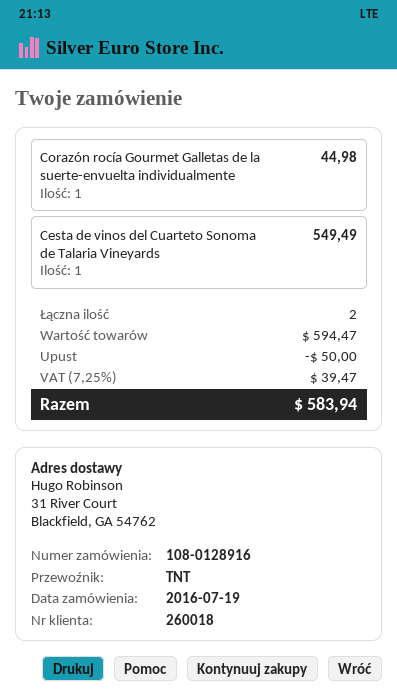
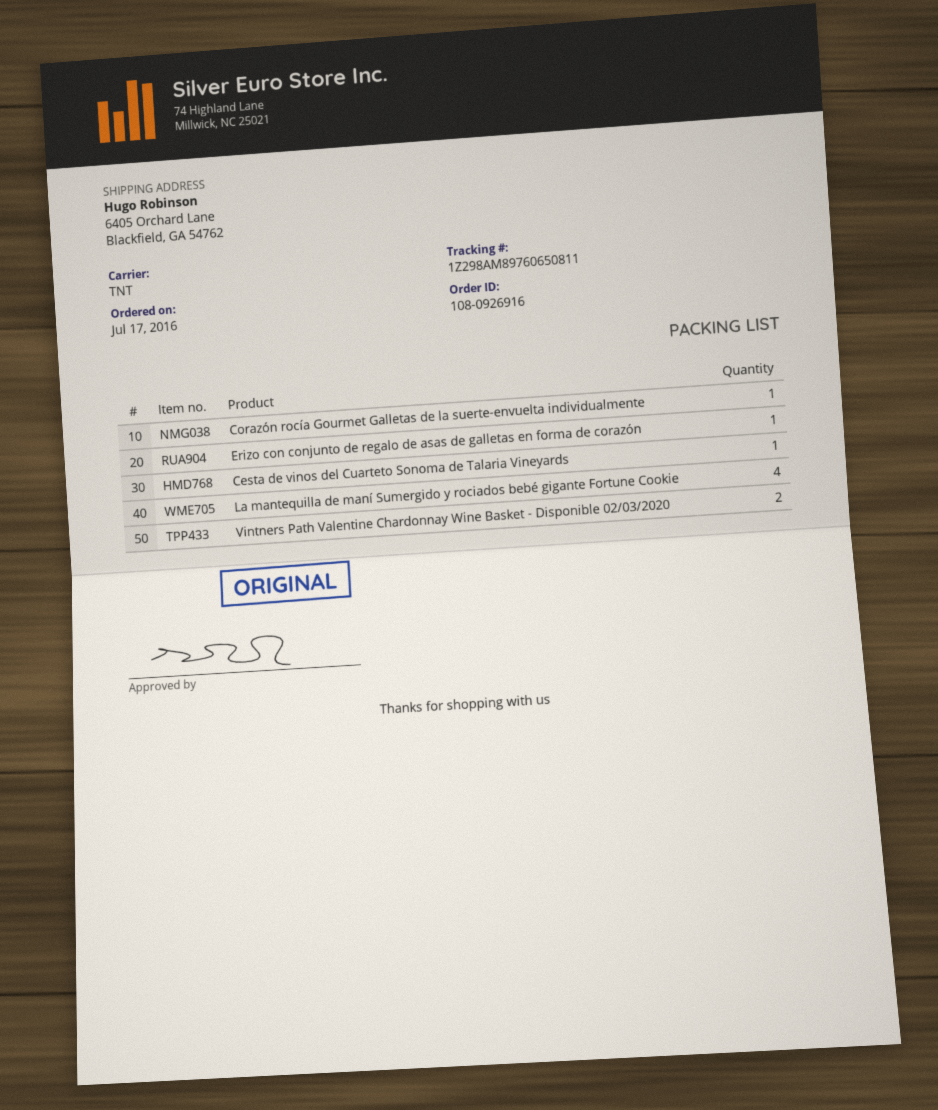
order number: 108-0128916 -> 108-0926916
order date: 2016-07-19 -> 2016-07-17
ship to: 31 River Court, Blackfield, GA 54762 -> 6405 Orchard Lane, Blackfield, GA 54762
Erizo con conjunto de regalo de asas de galletas en forma de corazón: none -> 1
La mantequilla de maní Sumergido y rociados bebé gigante Fortune Cookie: none -> 4
Vintners Path Valentine Chardonnay Wine Basket - Disponible 02/03/2020: none -> 2

